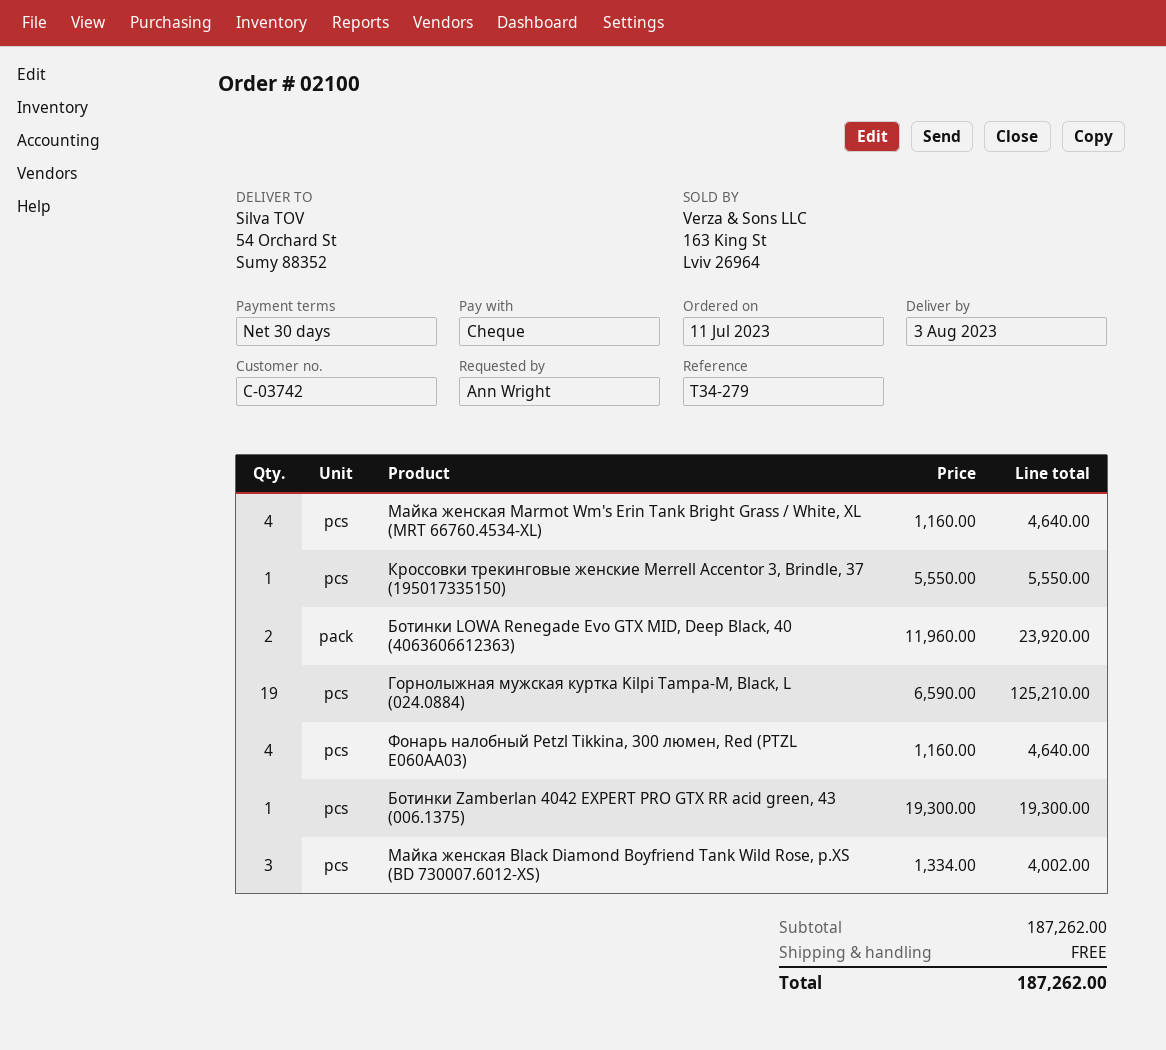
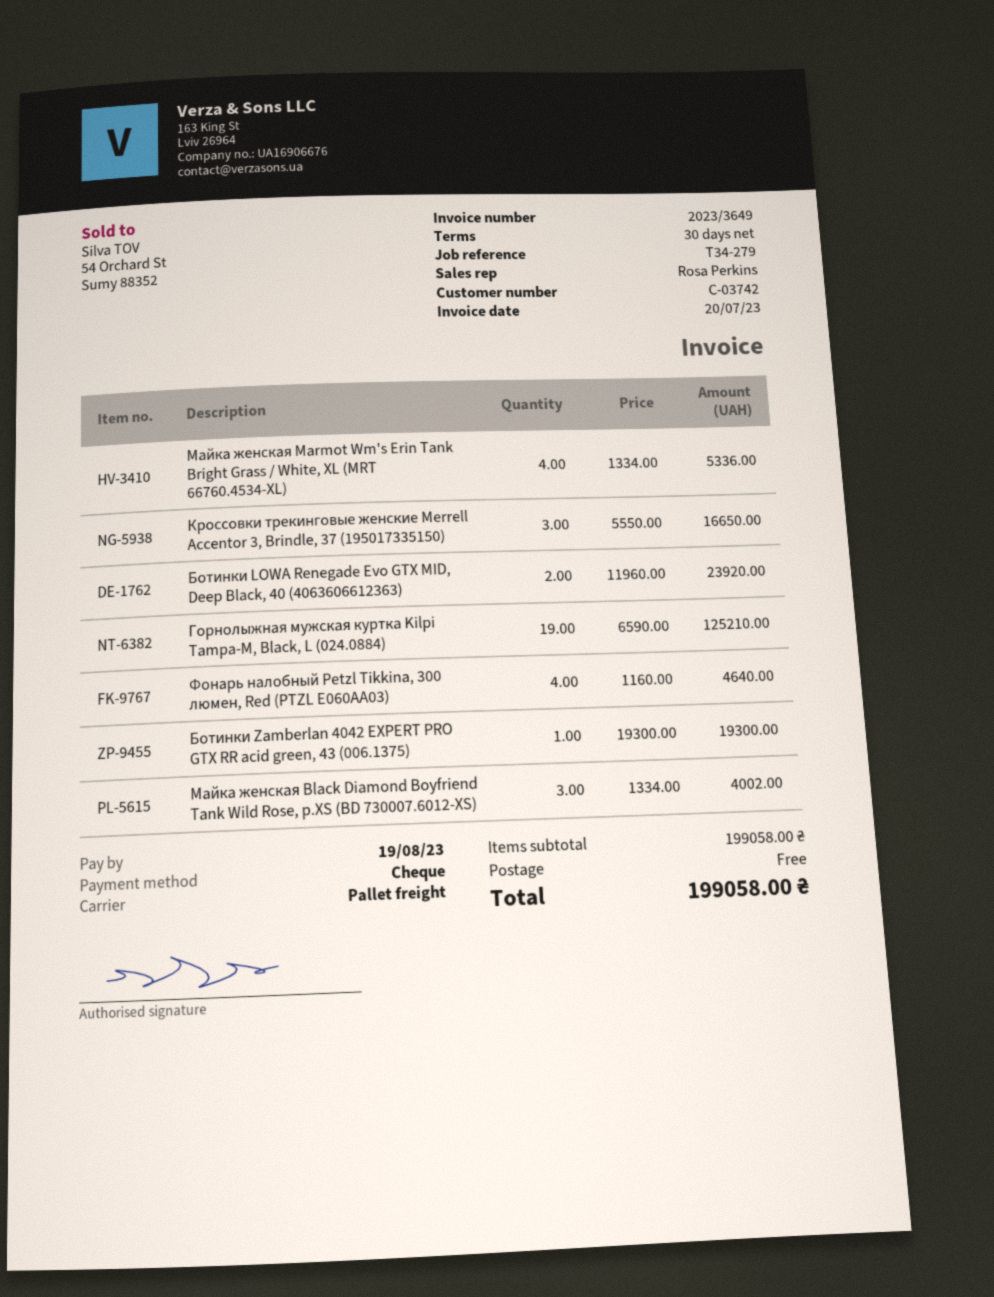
Майка женская Marmot Wm's Erin Tank Bright Grass / White, XL (MRT 66760.4534-XL): 4 x 1160.00 = 4640.00 -> 4 x 1334.00 = 5336.00
Кроссовки трекинговые женские Merrell Accentor 3, Brindle, 37 (195017335150): 1 x 5550.00 = 5550.00 -> 3 x 5550.00 = 16650.00
subtotal: 187262.00 -> 199058.00
total: 187262.00 -> 199058.00

